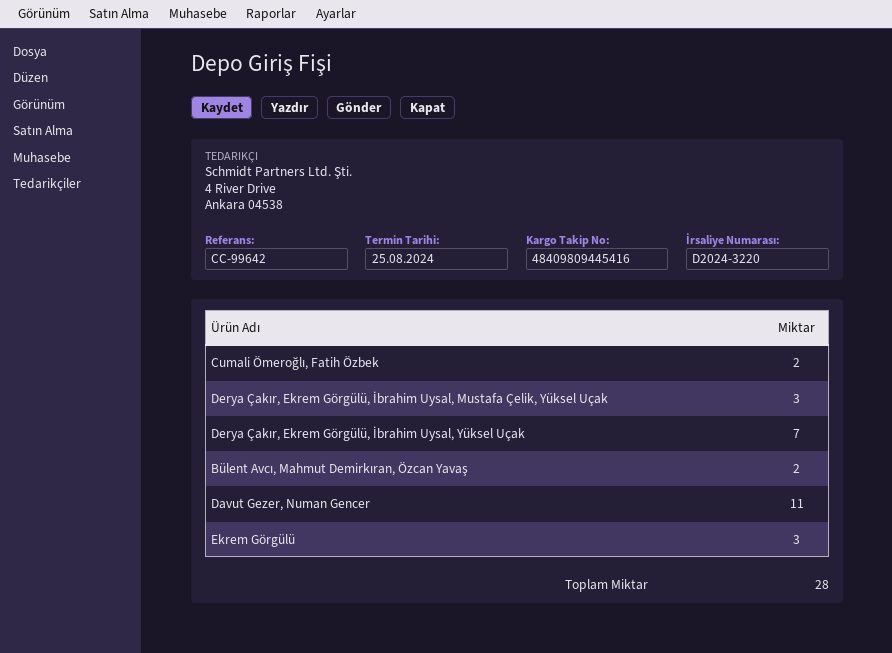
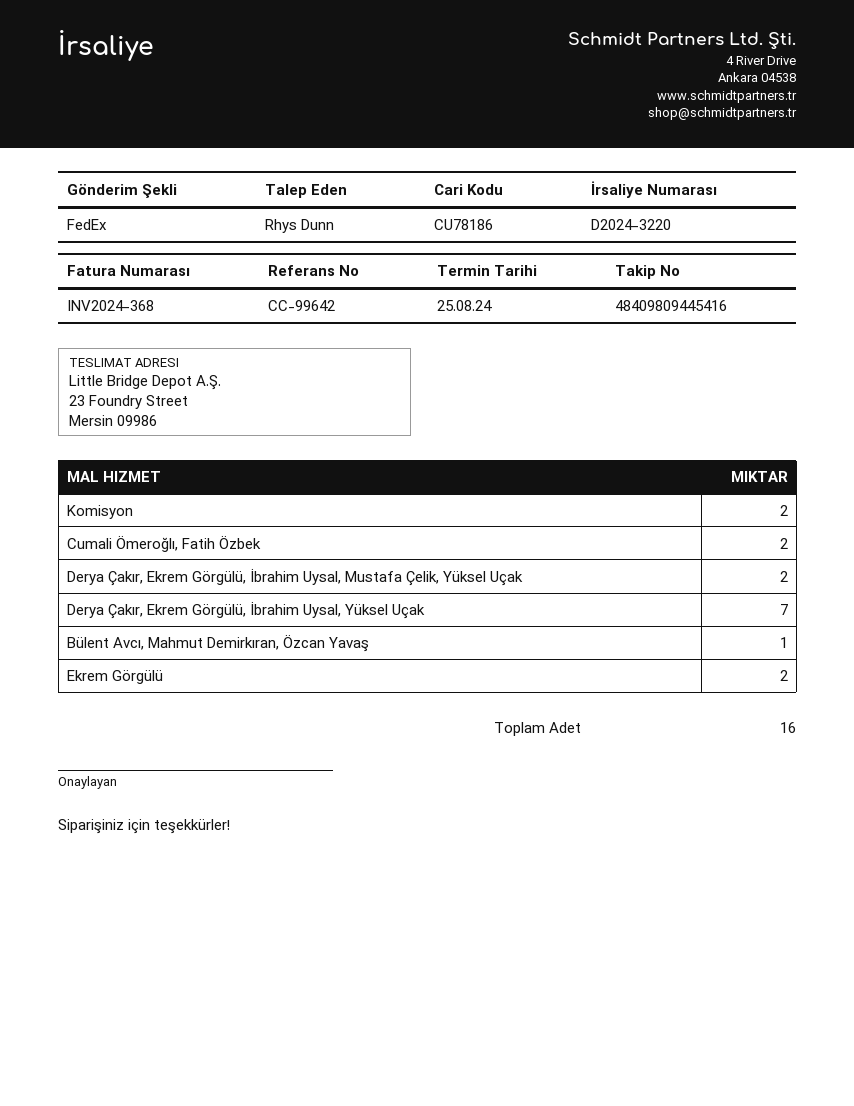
Derya Çakır, Ekrem Görgülü, İbrahim Uysal, Mustafa Çelik, Yüksel Uçak: 3 -> 2
Bülent Avcı, Mahmut Demirkıran, Özcan Yavaş: 2 -> 1
Davut Gezer, Numan Gencer: 11 -> none
Ekrem Görgülü: 3 -> 2
Komisyon: none -> 2
total quantity: 28 -> 16

